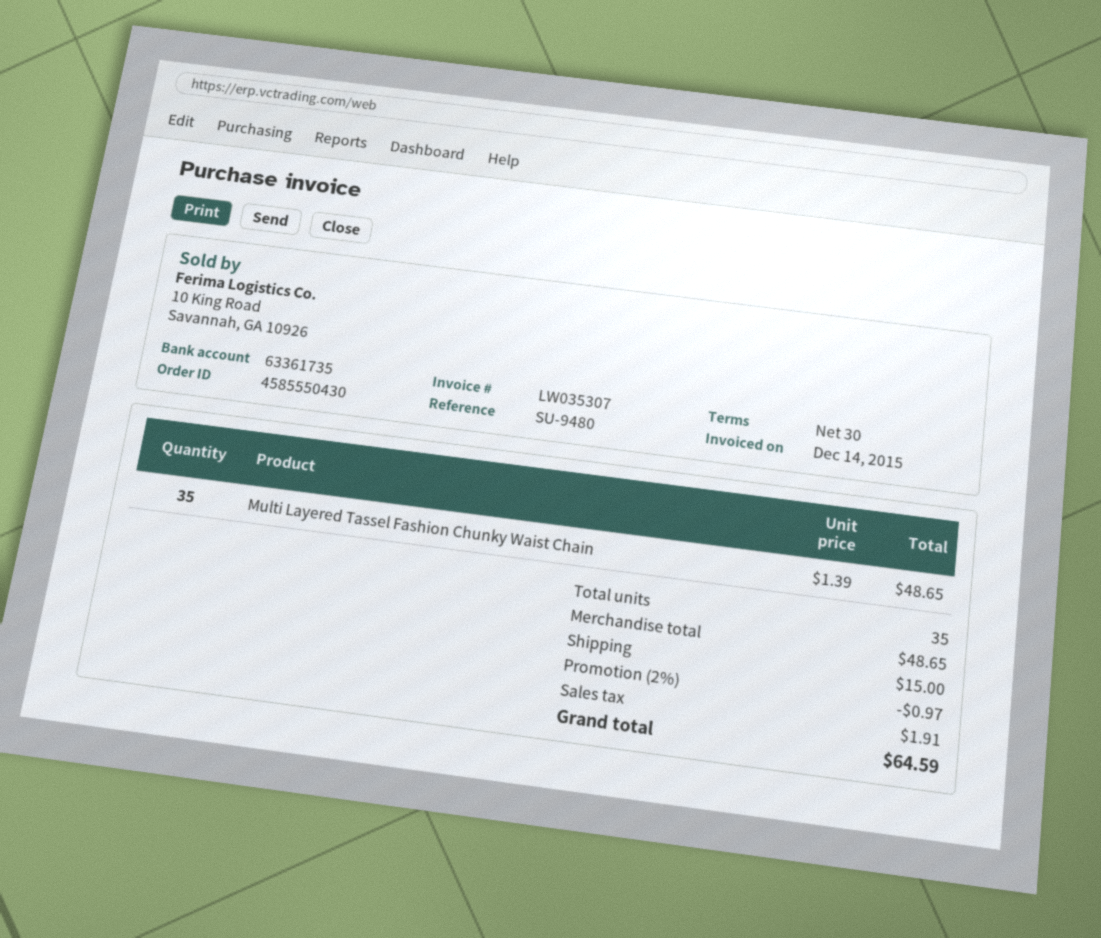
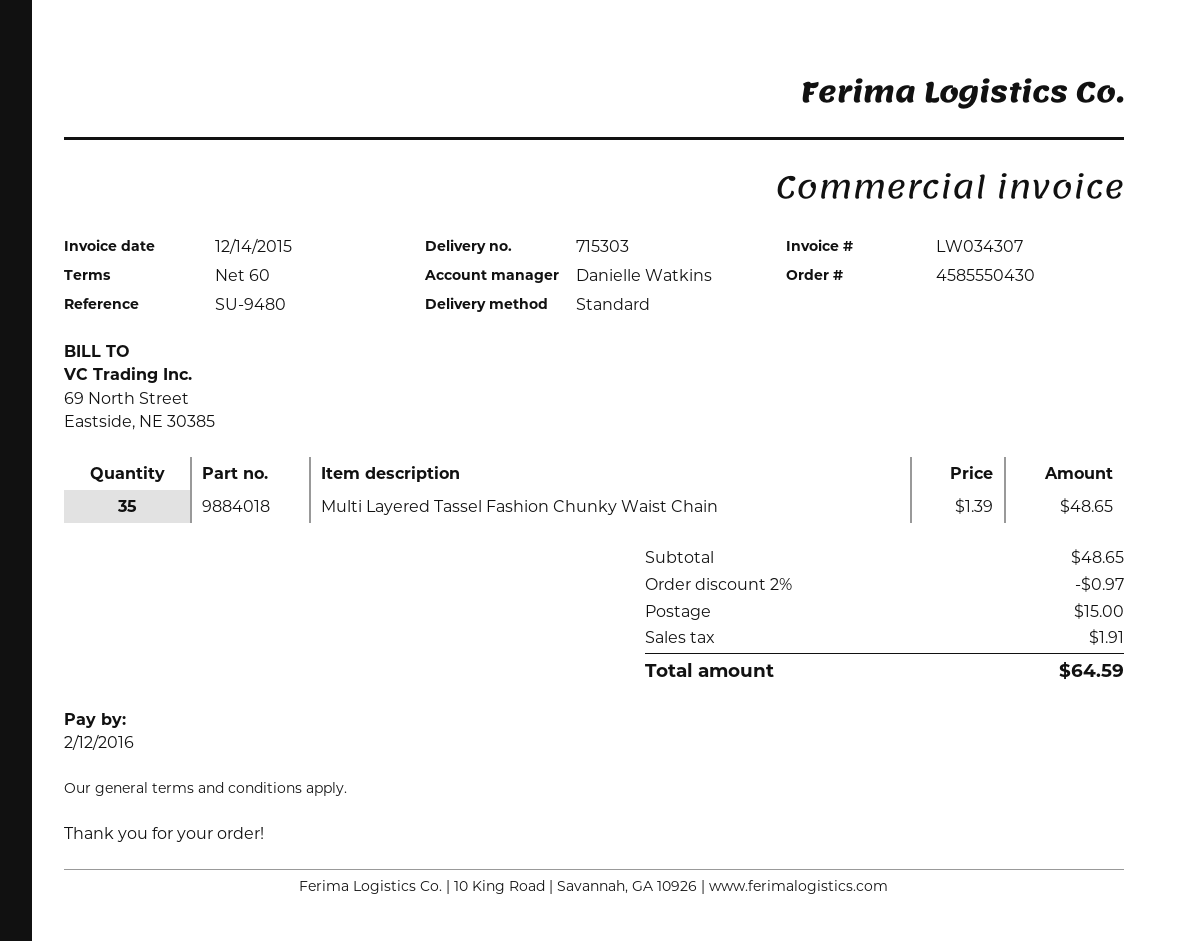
invoice number: LW035307 -> LW034307
payment terms: 30 days -> 60 days

